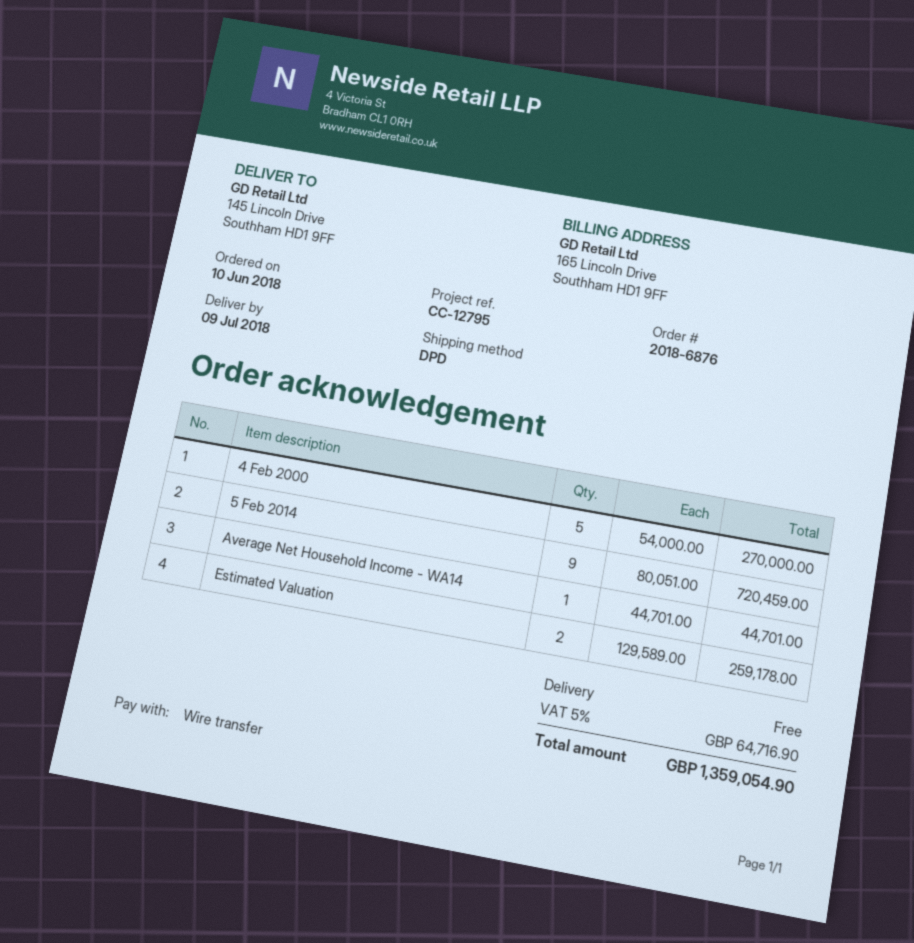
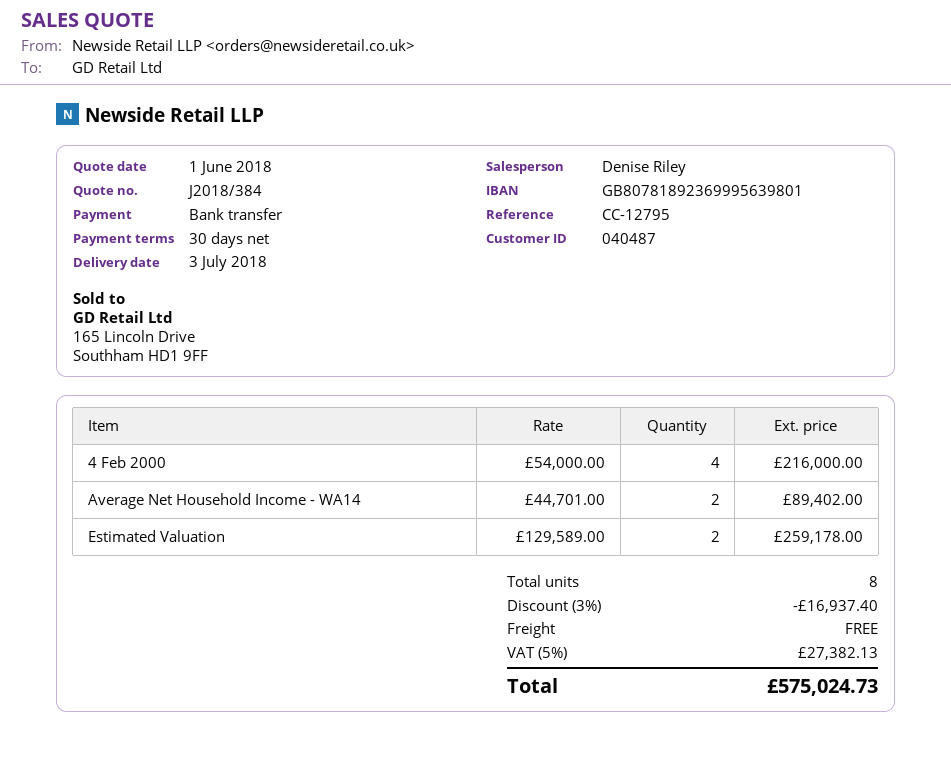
delivery date: 2018-07-09 -> 2018-07-03
4 Feb 2000: 5 x 54000.00 = 270000.00 -> 4 x 54000.00 = 216000.00
5 Feb 2014: 9 x 80051.00 = 720459.00 -> none
Average Net Household Income - WA14: 1 x 44701.00 = 44701.00 -> 2 x 44701.00 = 89402.00
discount: none -> 3% = 16937.40
tax: 5% = 64716.90 -> 5% = 27382.13
total: 1359054.90 -> 575024.73

